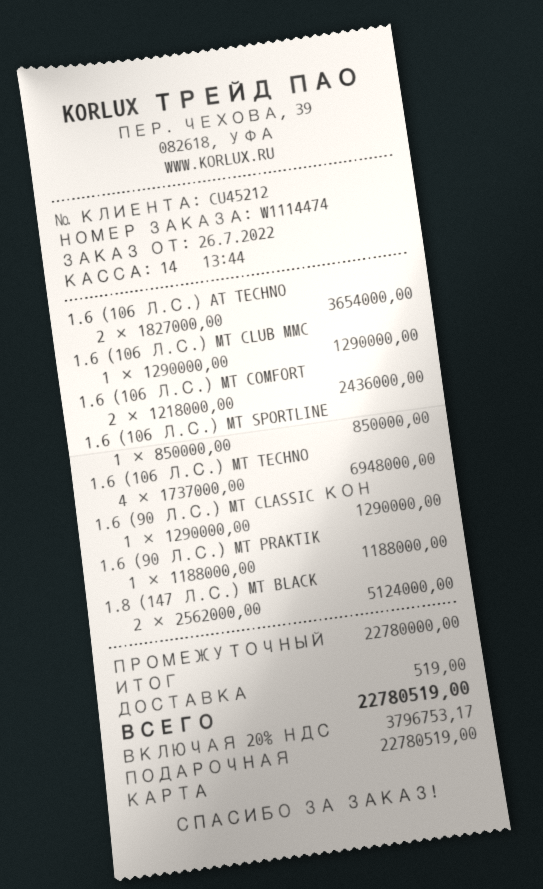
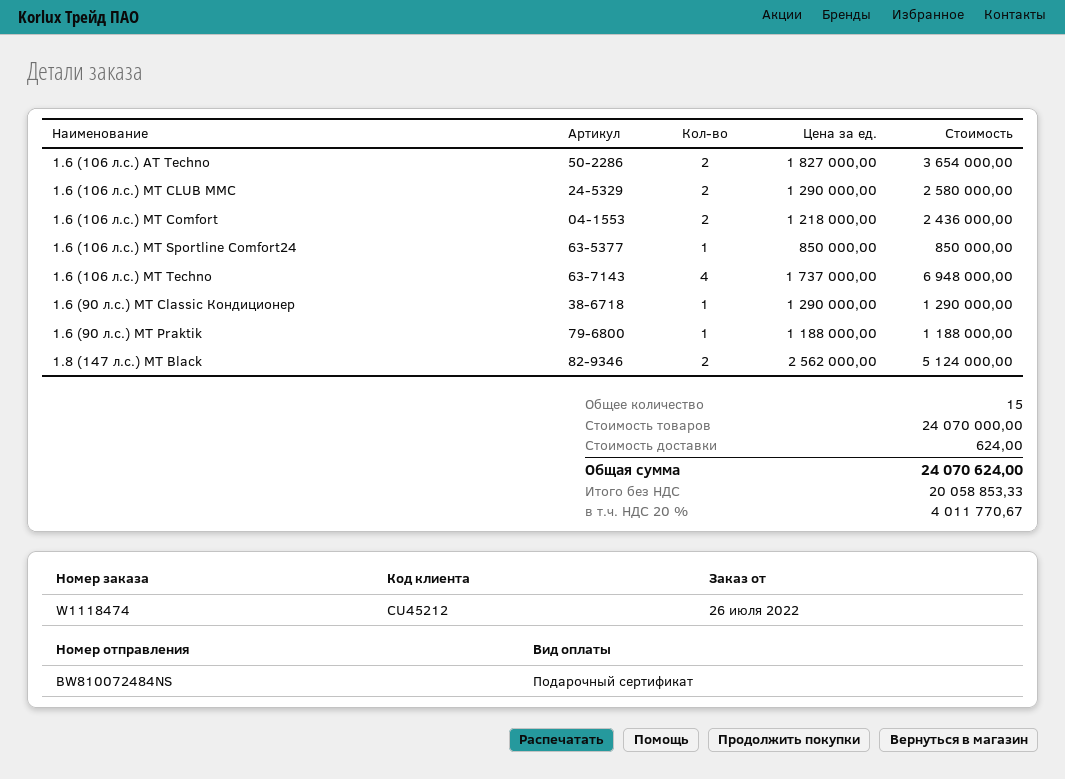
order number: W1114474 -> W1118474
1.6 (106 Л.С.) MT CLUB MMC: 1 x 1290000.00 = 1290000.00 -> 2 x 1290000.00 = 2580000.00
subtotal: 22780000.00 -> 24070000.00
shipping: 519.00 -> 624.00
tax: 20% = 3796753.17 -> 20% = 4011770.67
total: 22780519.00 -> 24070624.00

